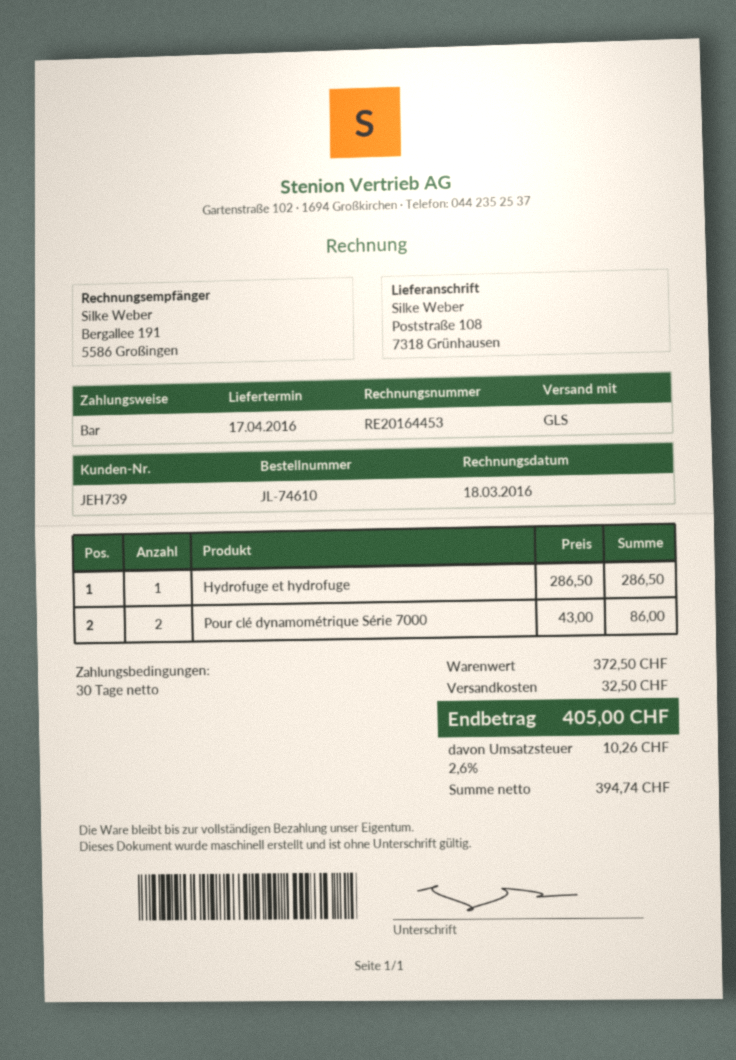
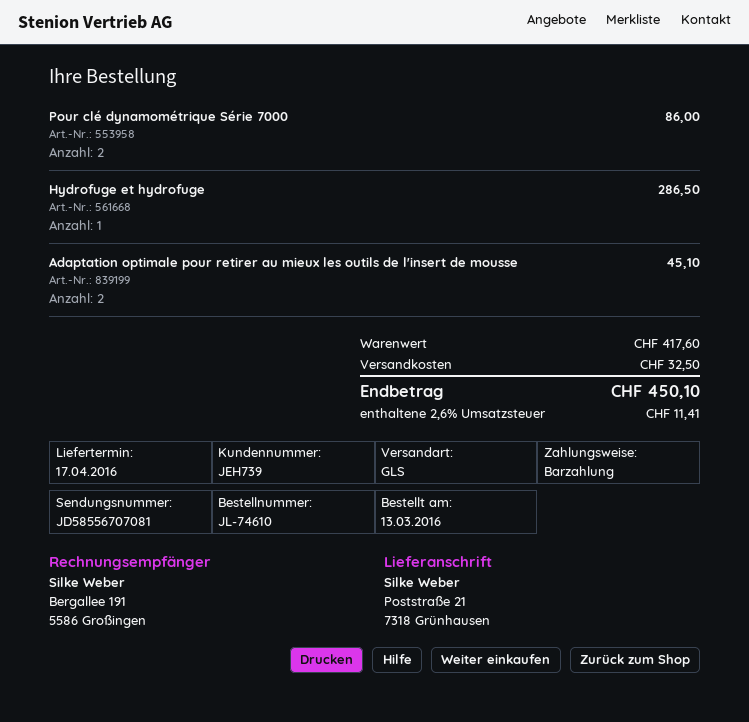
ship to: Poststraße 108, 7318 Grünhausen -> Poststraße 21, 7318 Grünhausen
Adaptation optimale pour retirer au mieux les outils de l'insert de mousse: none -> 2 for 45.10
subtotal: 372.50 -> 417.60
tax: 2.6% = 10.26 -> 2.6% = 11.41
total: 405.00 -> 450.10

